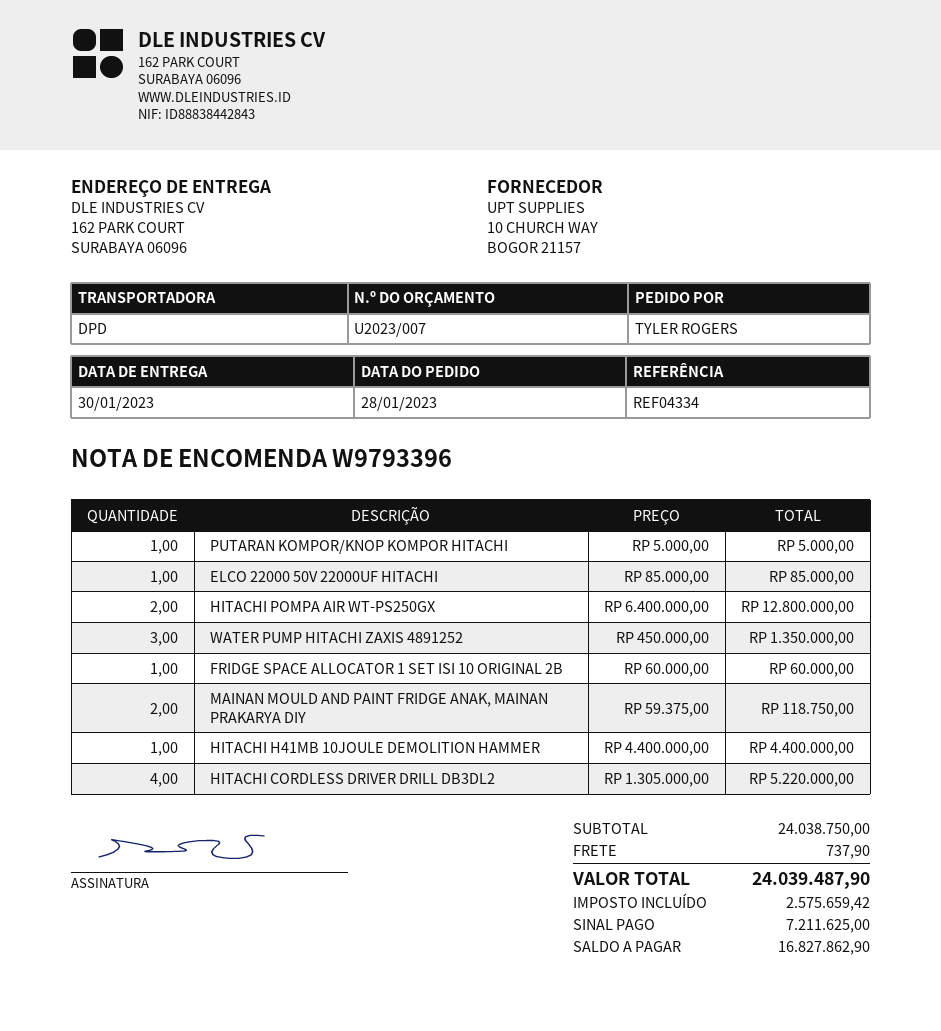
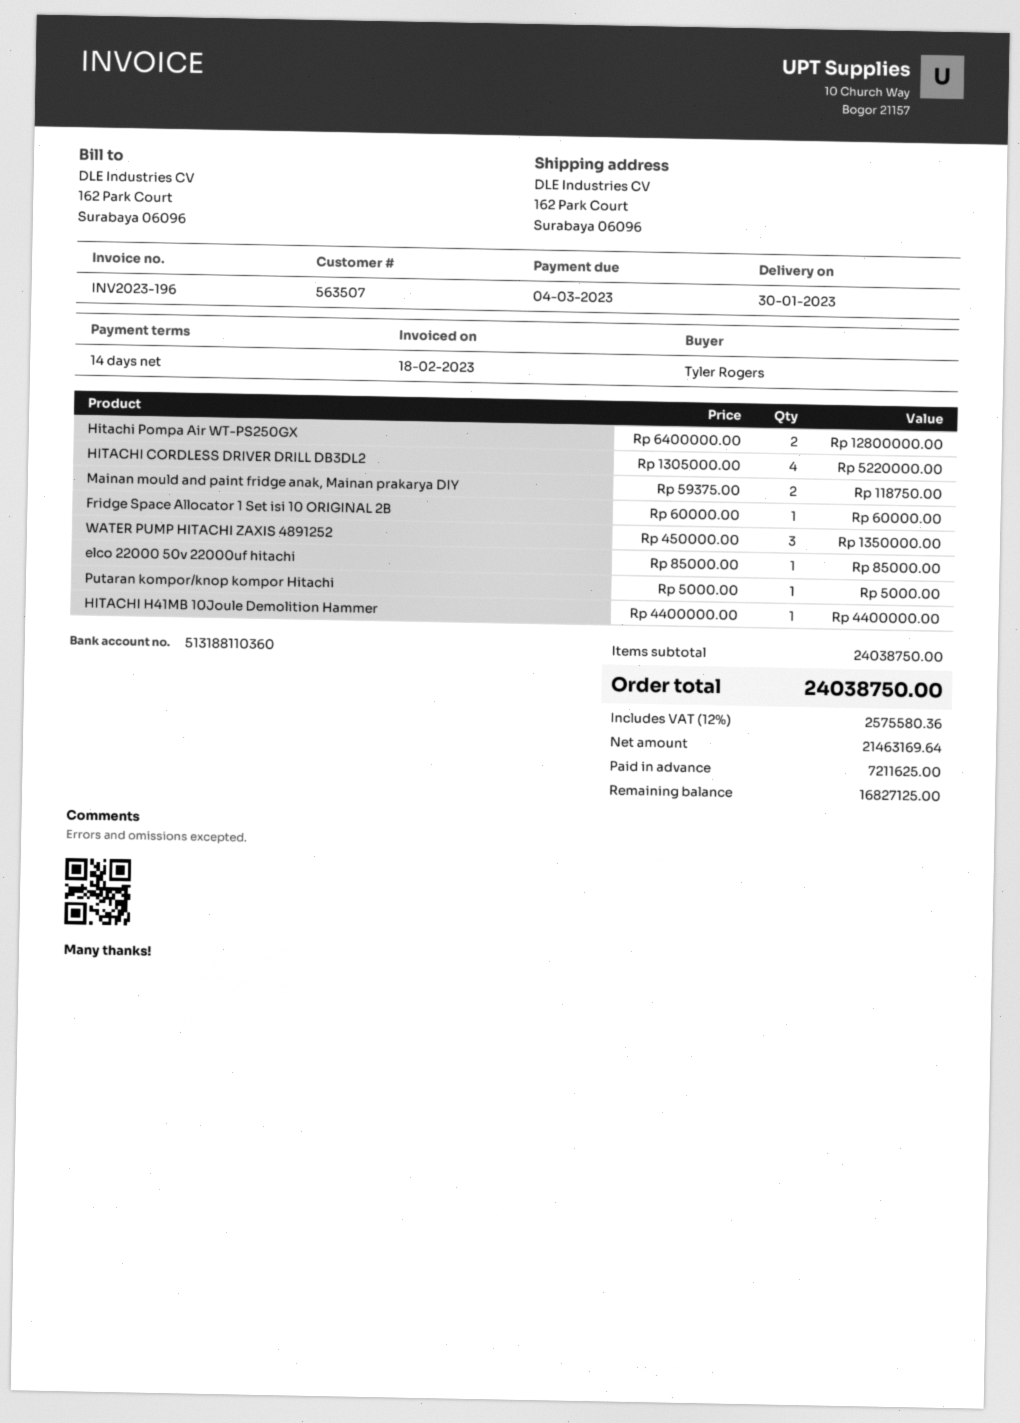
shipping: 737.90 -> none
tax: 2575659.42 -> 2575580.36
total: 24039487.90 -> 24038750.00
balance: 16827862.90 -> 16827125.00

